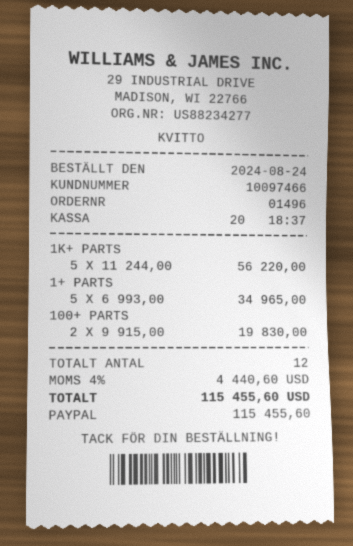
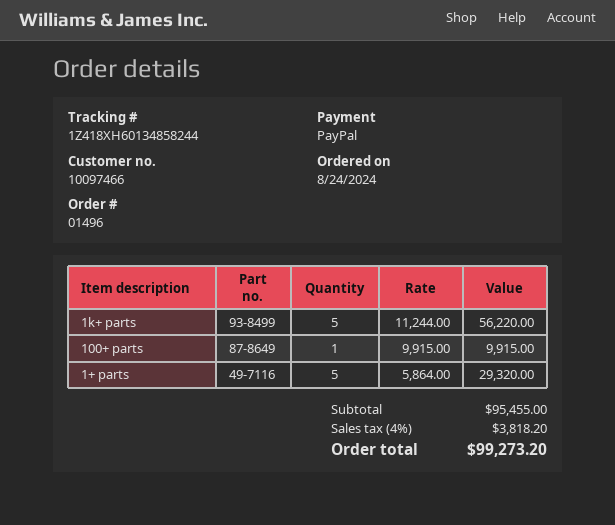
1+ PARTS: 5 x 6993.00 = 34965.00 -> 5 x 5864.00 = 29320.00
100+ PARTS: 2 x 9915.00 = 19830.00 -> 1 x 9915.00 = 9915.00
tax: 4% = 4440.60 -> 4% = 3818.20
total: 115455.60 -> 99273.20

